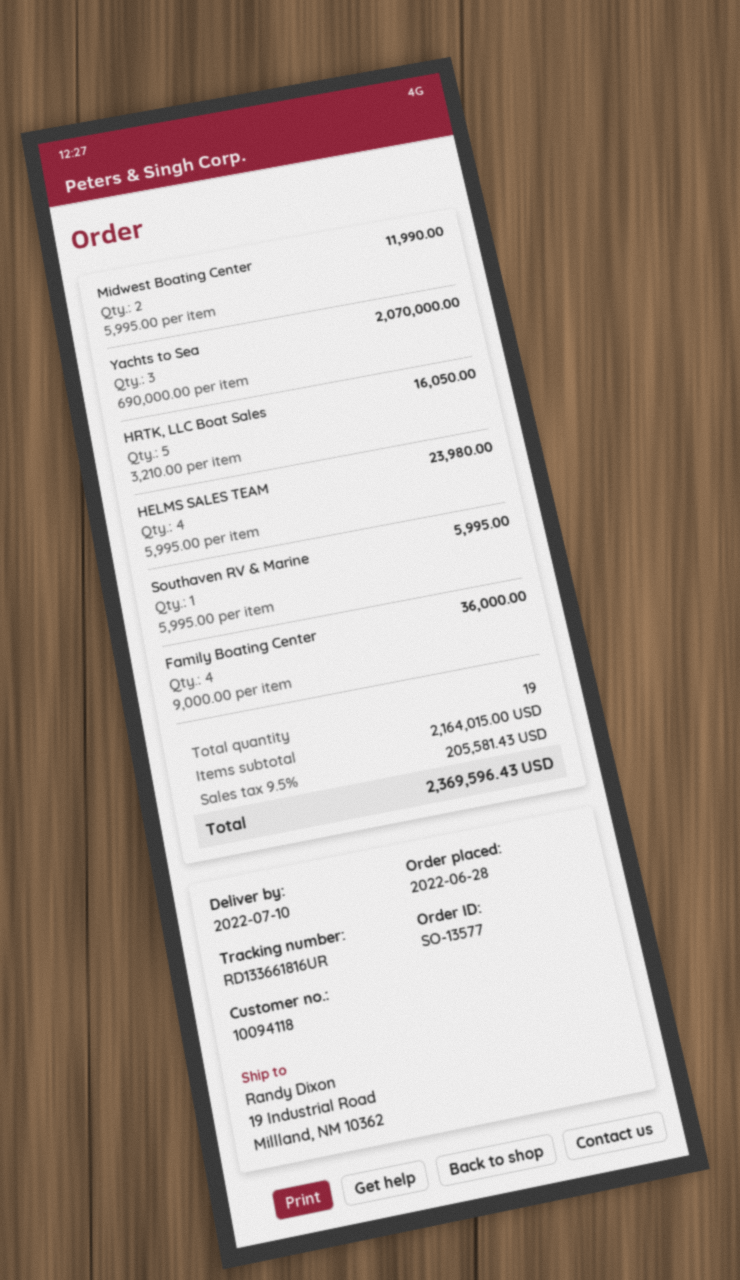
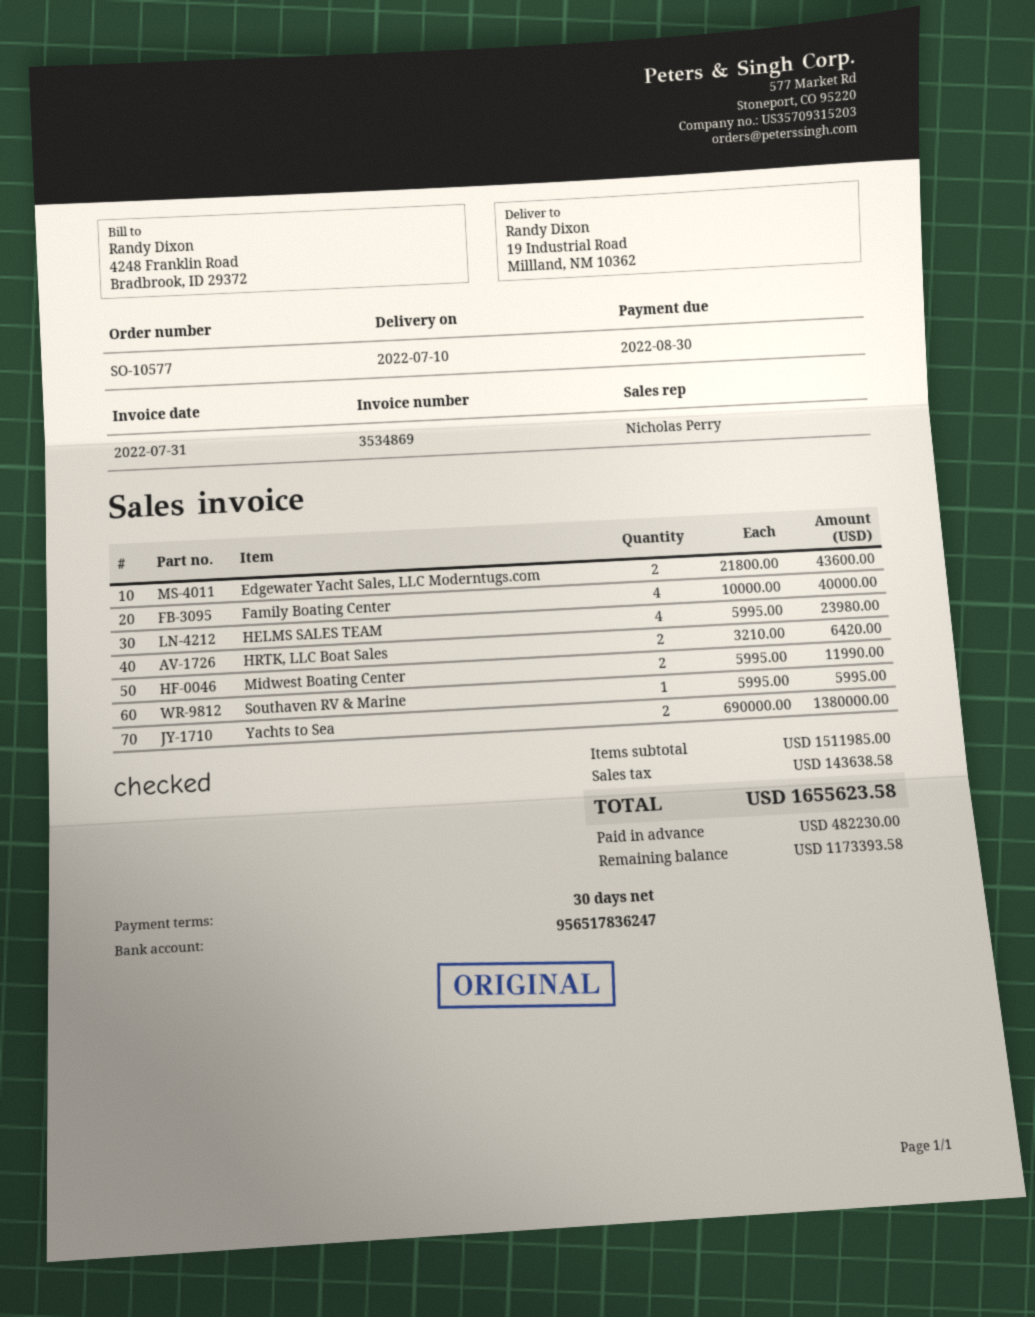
order number: SO-13577 -> SO-10577
Yachts to Sea: 3 x 690000.00 = 2070000.00 -> 2 x 690000.00 = 1380000.00
HRTK, LLC Boat Sales: 5 x 3210.00 = 16050.00 -> 2 x 3210.00 = 6420.00
Family Boating Center: 4 x 9000.00 = 36000.00 -> 4 x 10000.00 = 40000.00
Edgewater Yacht Sales, LLC Moderntugs.com: none -> 2 x 21800.00 = 43600.00
subtotal: 2164015.00 -> 1511985.00
tax: 205581.43 -> 143638.58
total: 2369596.43 -> 1655623.58

